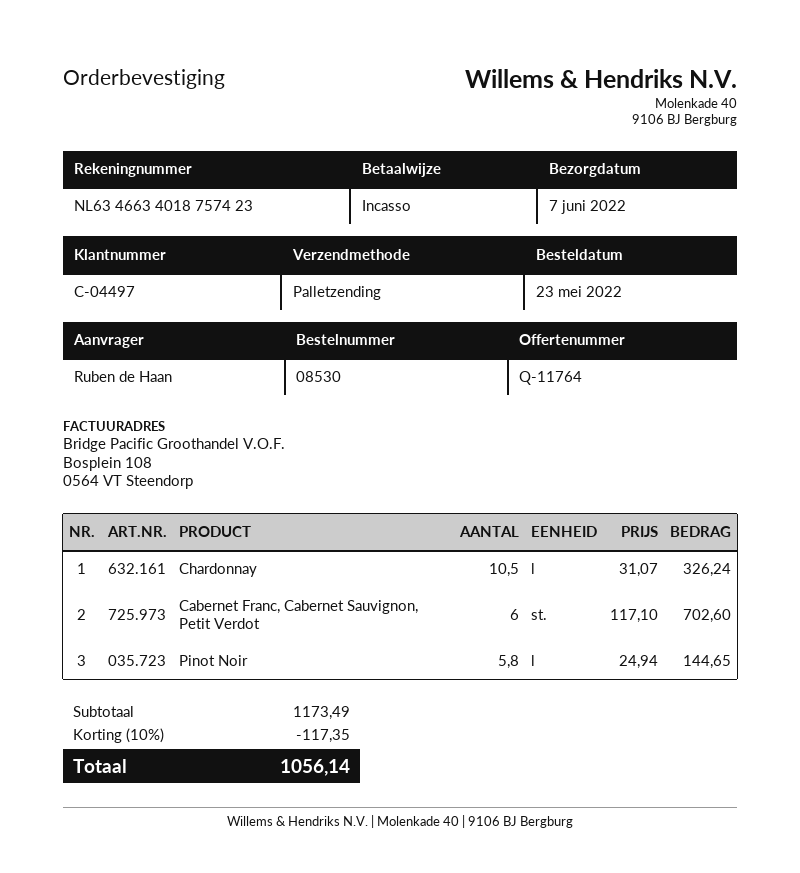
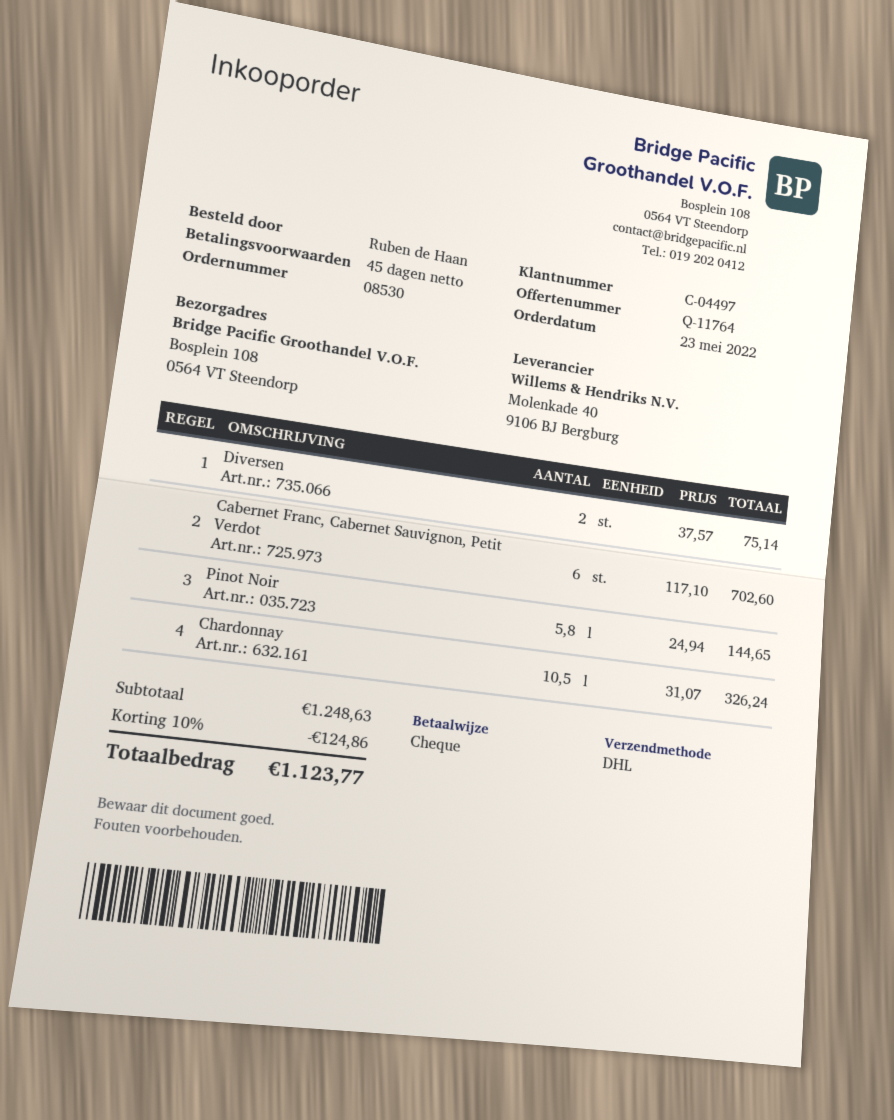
payment method: direct debit -> cheque
shipping method: pallet freight -> DHL
Diversen: none -> 2 x 37.57 = 75.14
subtotal: 1173.49 -> 1248.63
discount: 10% = 117.35 -> 10% = 124.86
total: 1056.14 -> 1123.77

